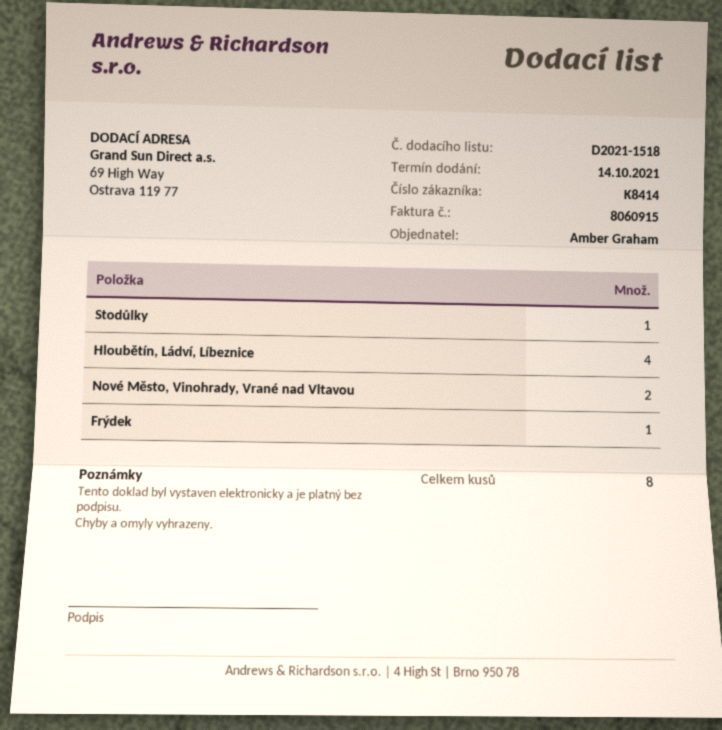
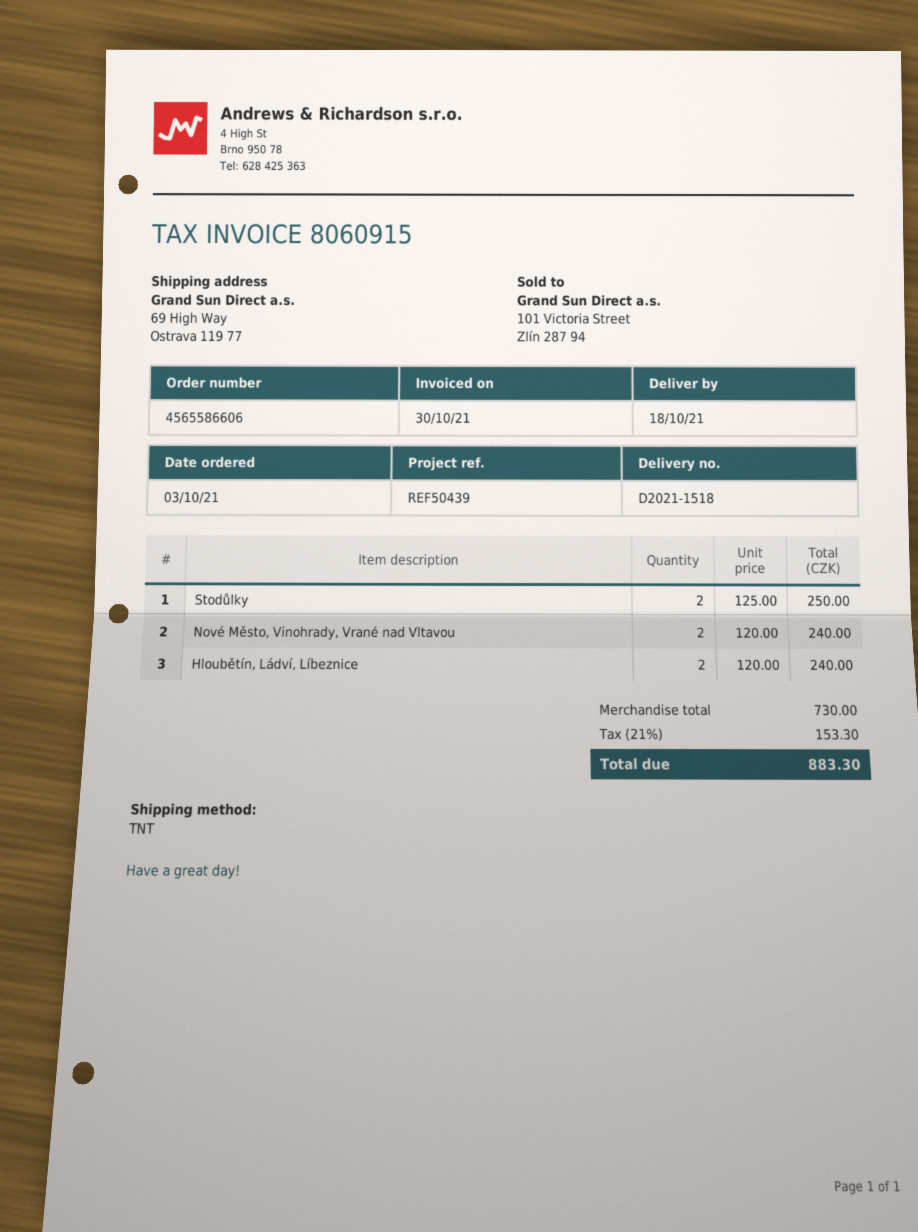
delivery date: 2021-10-14 -> 2021-10-18
Stodůlky: 1 -> 2
Hloubětín, Ládví, Líbeznice: 4 -> 2
Frýdek: 1 -> none

